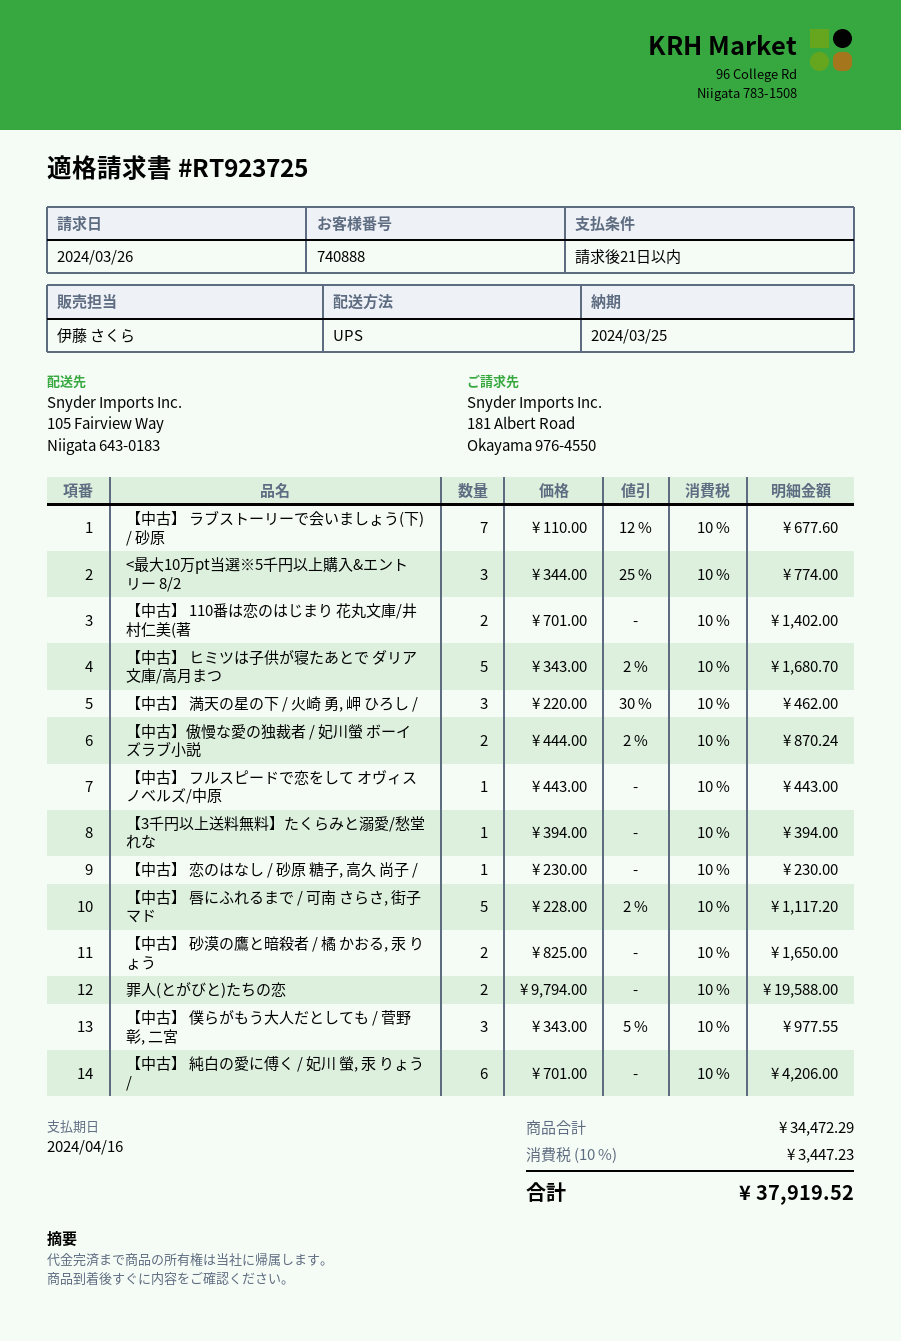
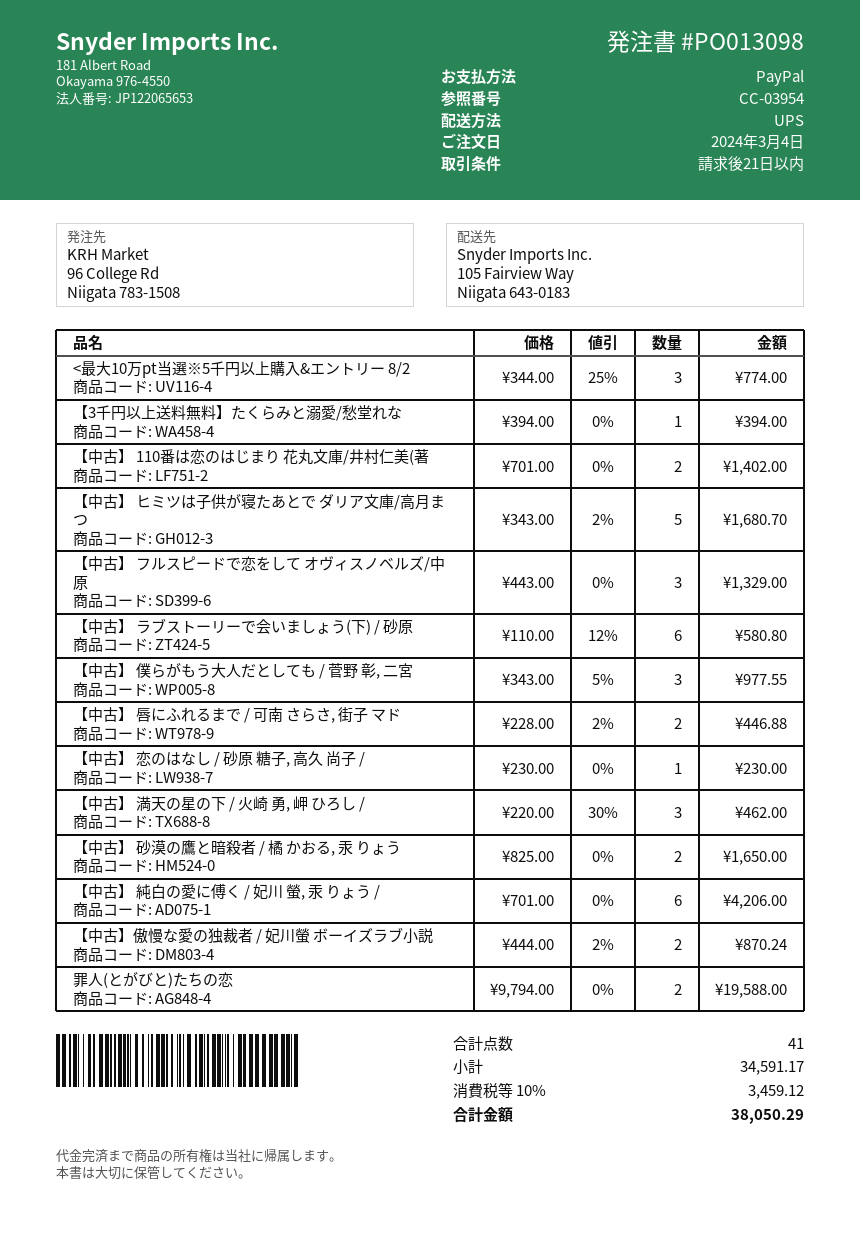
【中古】 ラブストーリーで会いましょう(下) / 砂原: 7 x 110.00 - 12% = 677.60 -> 6 x 110.00 - 12% = 580.80
【中古】 フルスピードで恋をして オヴィスノベルズ/中原: 1 x 443.00 = 443.00 -> 3 x 443.00 = 1329.00
【中古】 唇にふれるまで / 可南 さらさ, 街子 マド: 5 x 228.00 - 2% = 1117.20 -> 2 x 228.00 - 2% = 446.88
subtotal: 34472.29 -> 34591.17
tax: 10% = 3447.23 -> 10% = 3459.12
total: 37919.52 -> 38050.29

